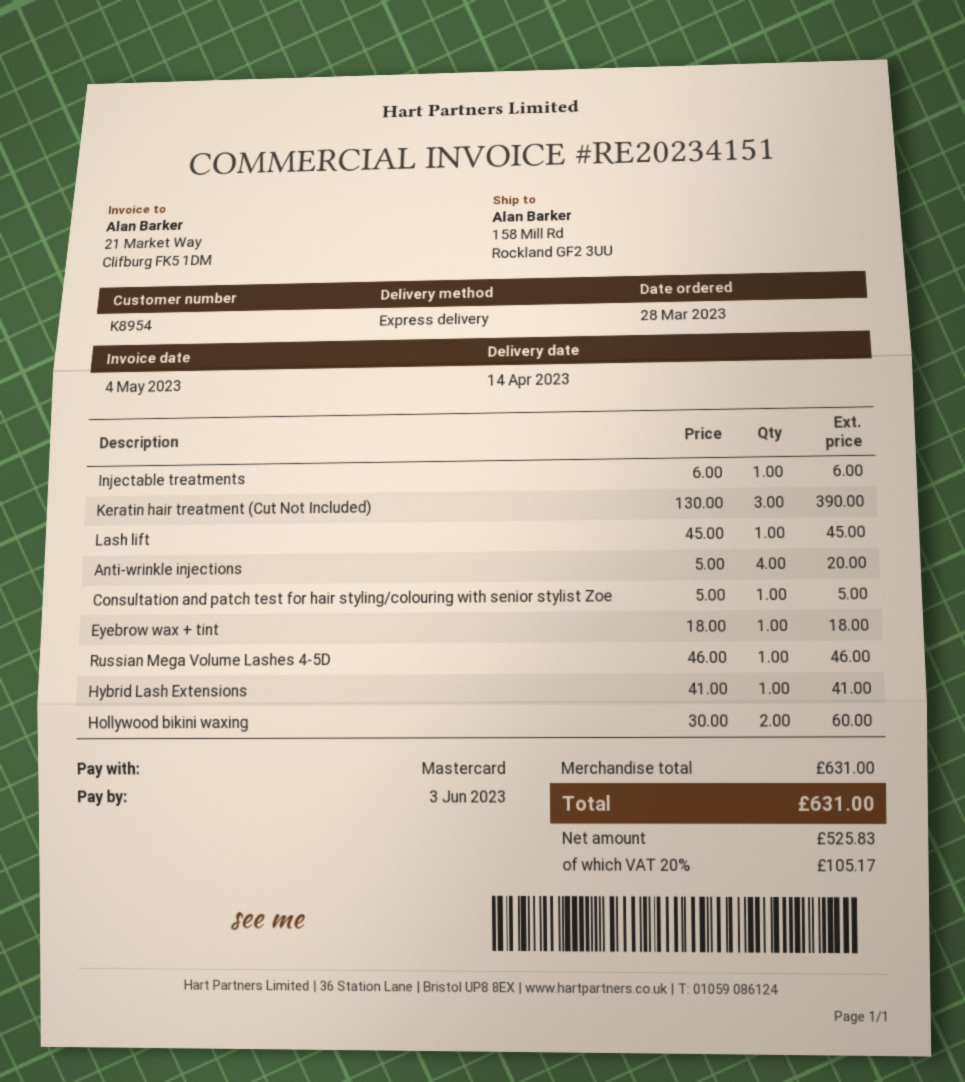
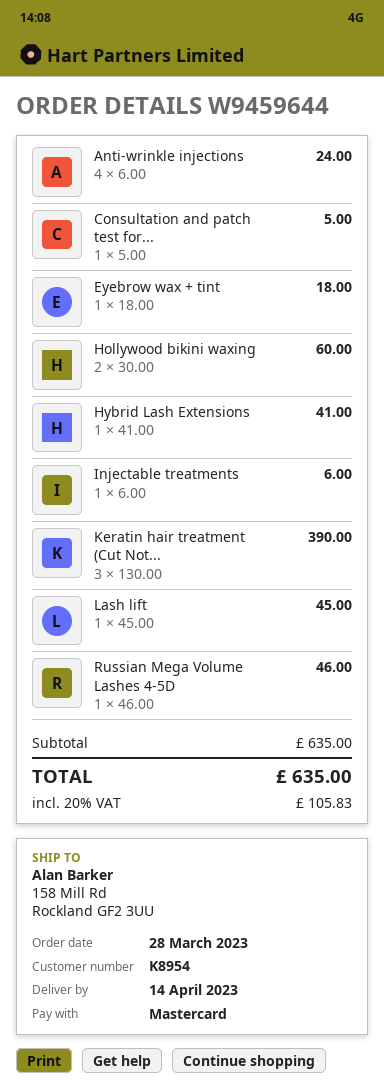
Anti-wrinkle injections: 4 x 5.00 = 20.00 -> 4 x 6.00 = 24.00
subtotal: 631.00 -> 635.00
tax: 20% = 105.17 -> 20% = 105.83
total: 631.00 -> 635.00

